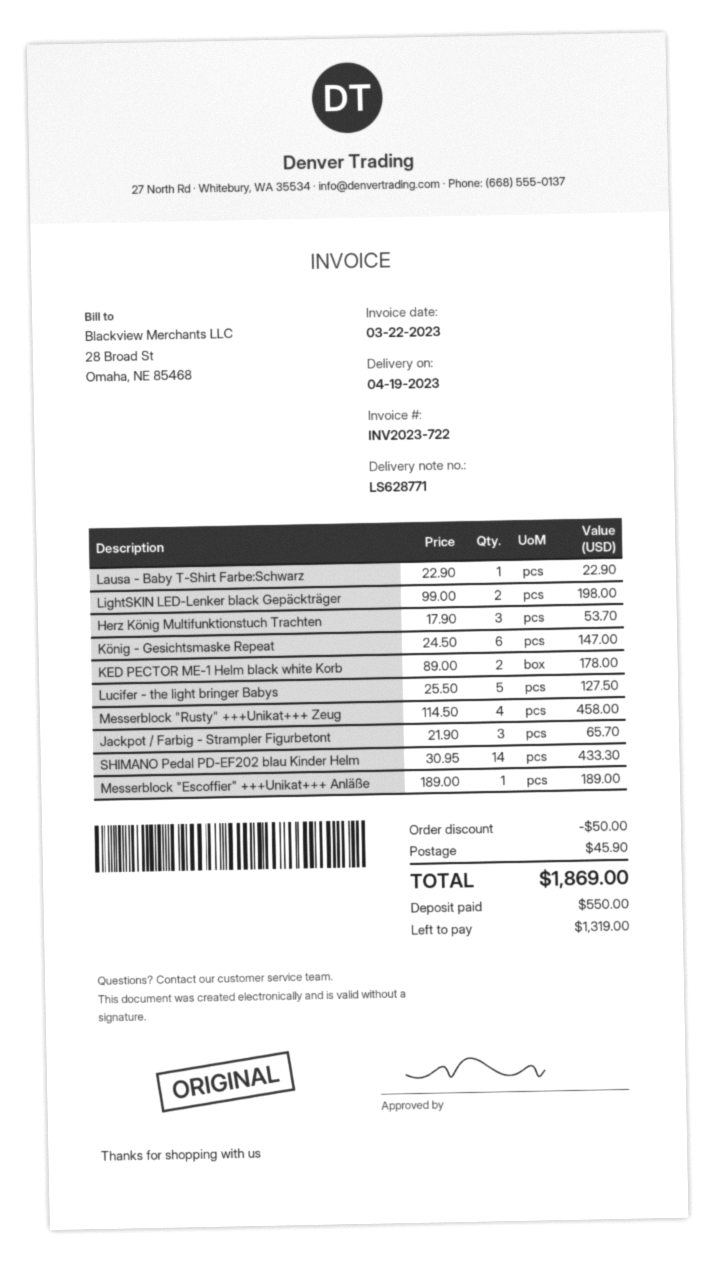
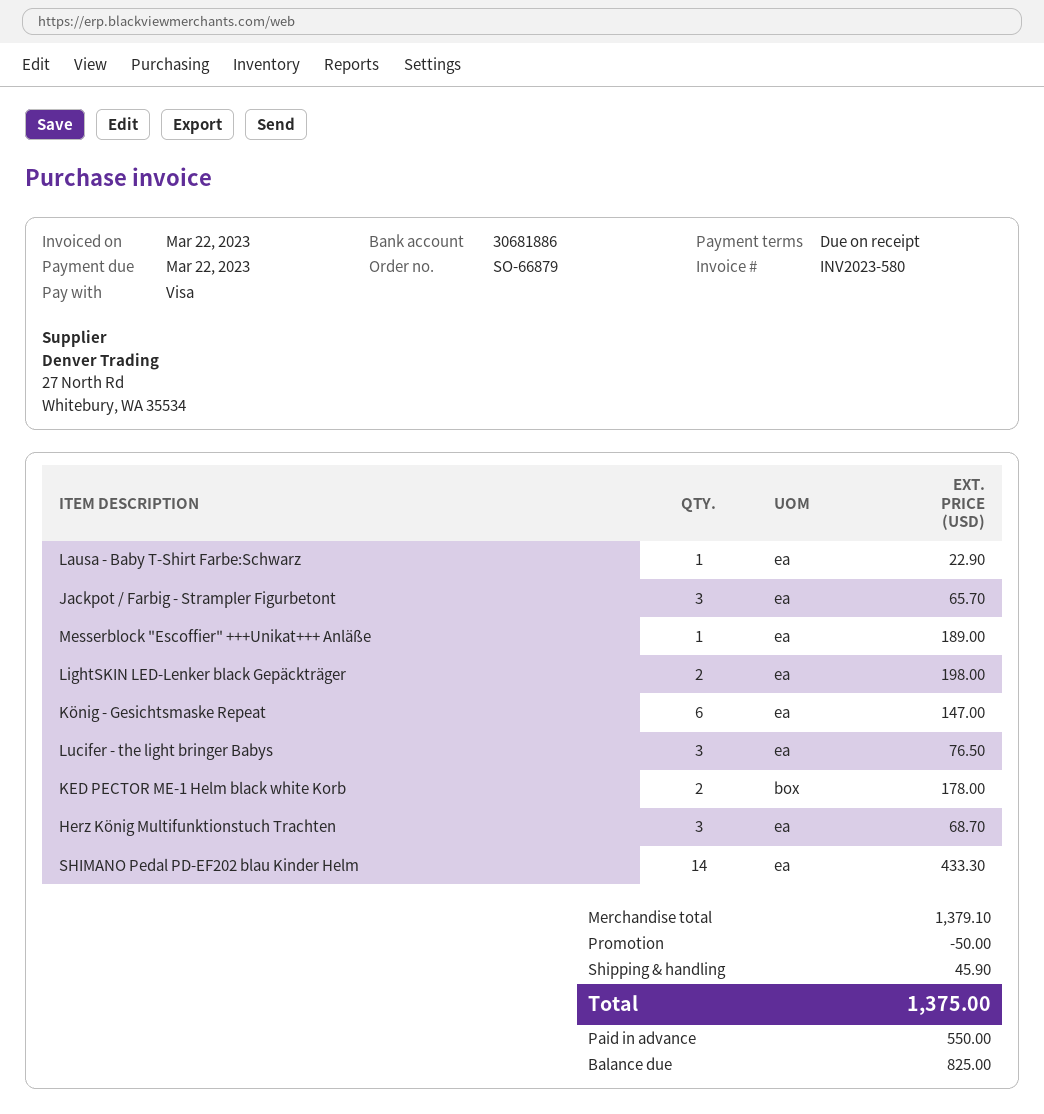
invoice number: INV2023-722 -> INV2023-580
Herz König Multifunktionstuch Trachten: 3 for 53.70 -> 3 for 68.70
Lucifer - the light bringer Babys: 5 for 127.50 -> 3 for 76.50
Messerblock "Rusty" +++Unikat+++ Zeug: 4 for 458.00 -> none
total: 1869.00 -> 1375.00
balance: 1319.00 -> 825.00

